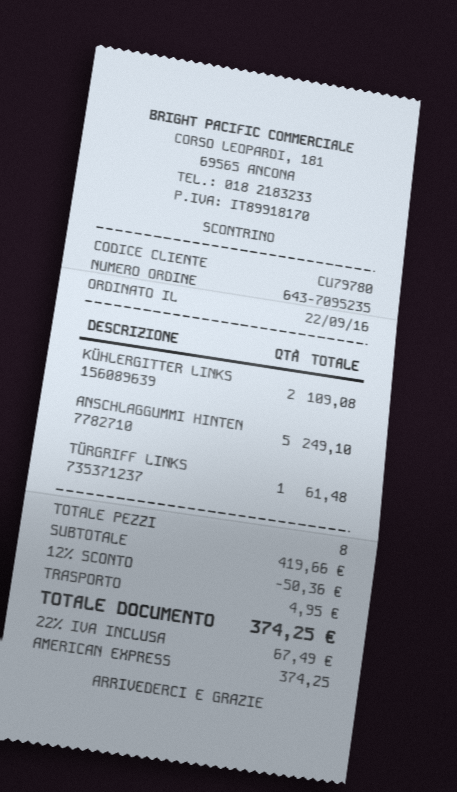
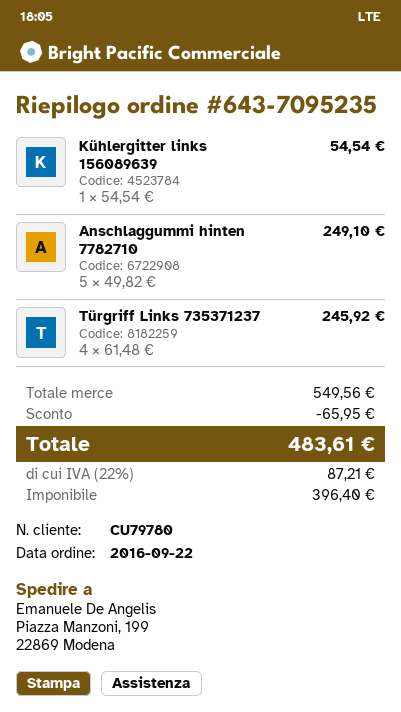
KÜHLERGITTER LINKS 156089639: 2 for 109.08 -> 1 for 54.54
TÜRGRIFF LINKS 735371237: 1 for 61.48 -> 4 for 245.92
subtotal: 419.66 -> 549.56
discount: 50.36 -> 65.95
shipping: 4.95 -> none
tax: 22% = 67.49 -> 22% = 87.21
total: 374.25 -> 483.61

